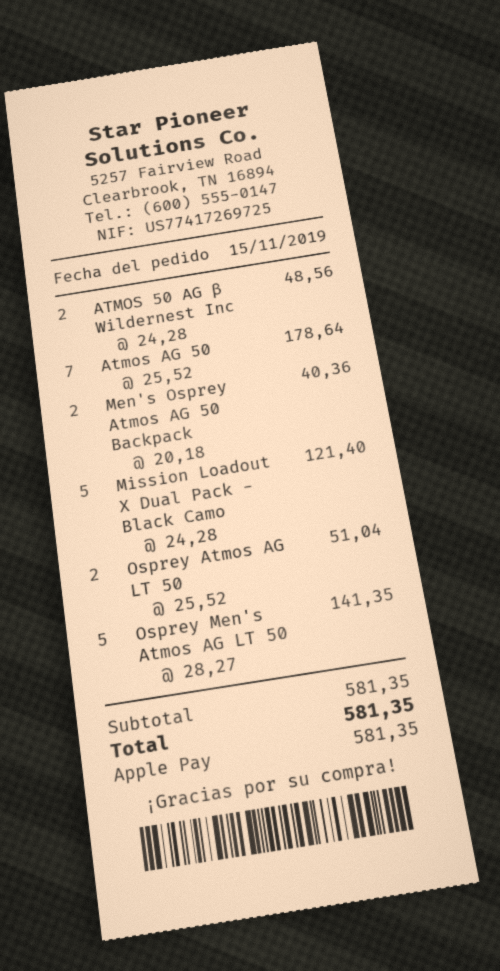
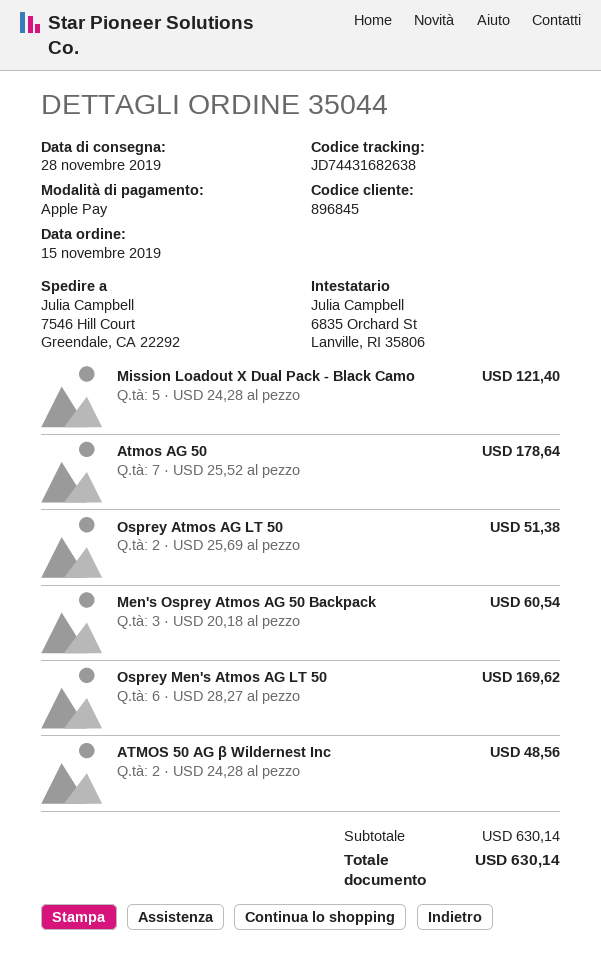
Men's Osprey Atmos AG 50 Backpack: 2 x 20.18 = 40.36 -> 3 x 20.18 = 60.54
Osprey Atmos AG LT 50: 2 x 25.52 = 51.04 -> 2 x 25.69 = 51.38
Osprey Men's Atmos AG LT 50: 5 x 28.27 = 141.35 -> 6 x 28.27 = 169.62
subtotal: 581.35 -> 630.14
total: 581.35 -> 630.14

